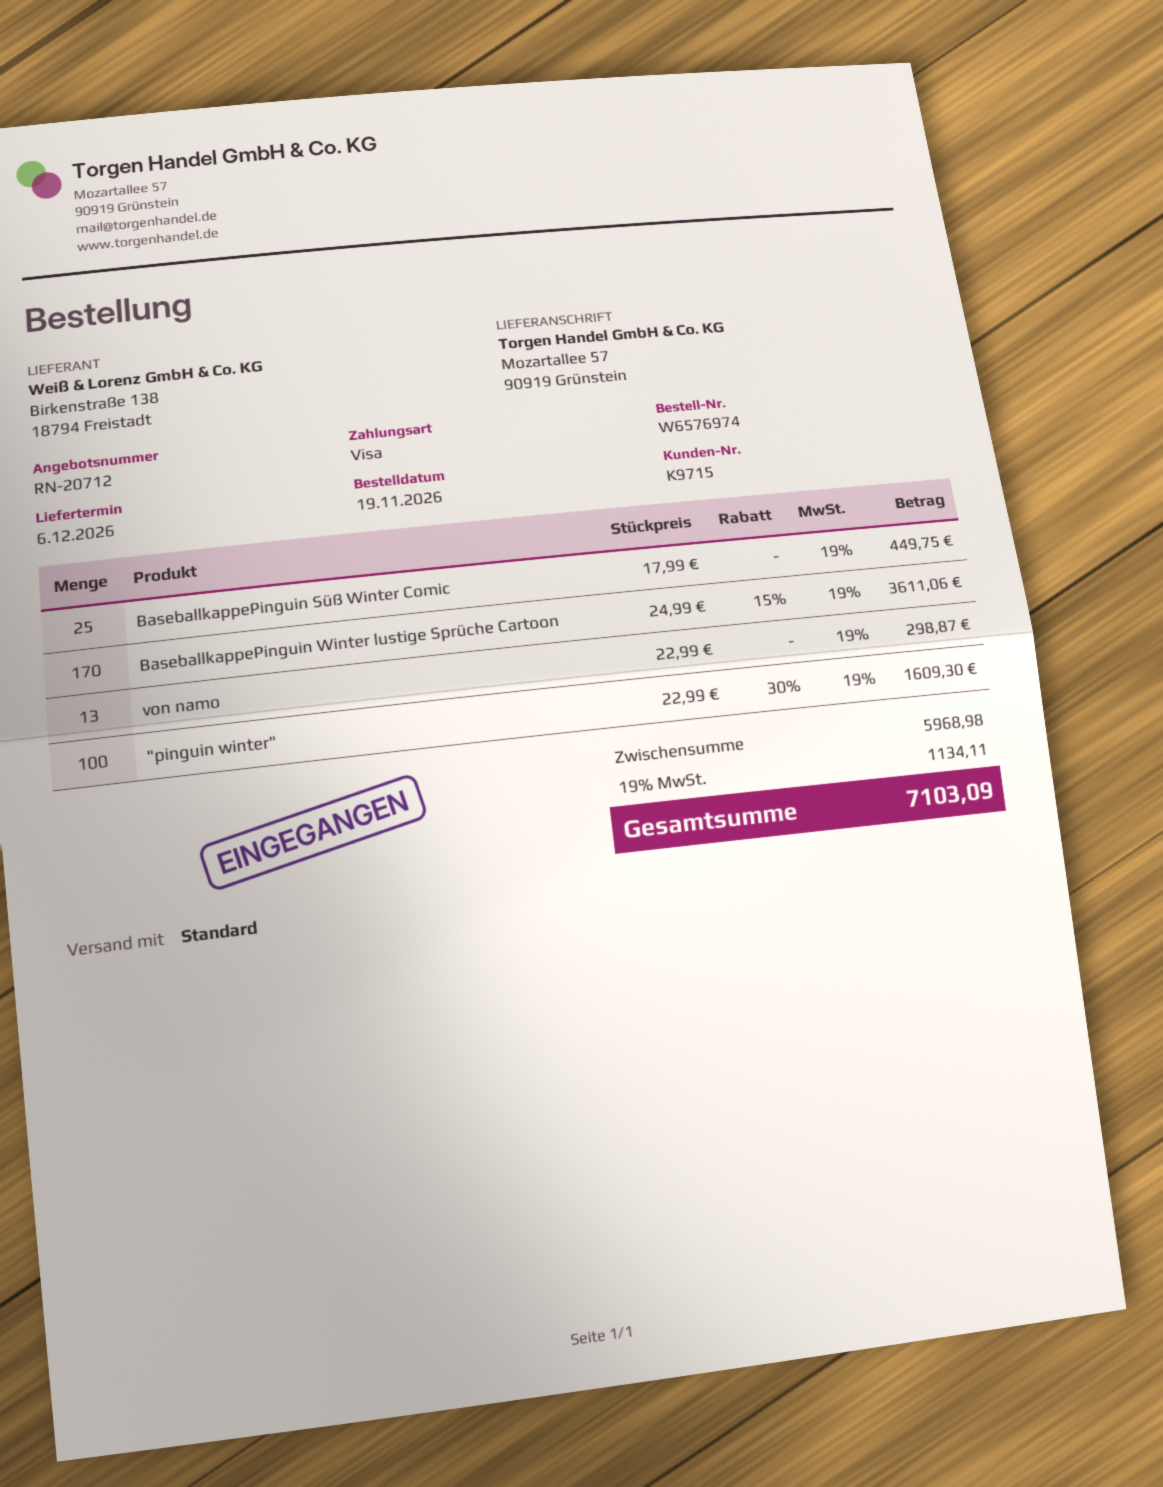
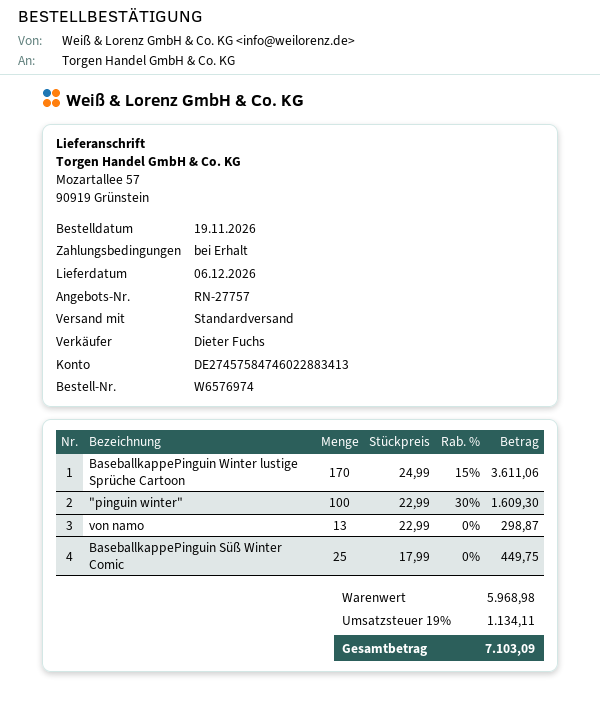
quote number: RN-20712 -> RN-27757

